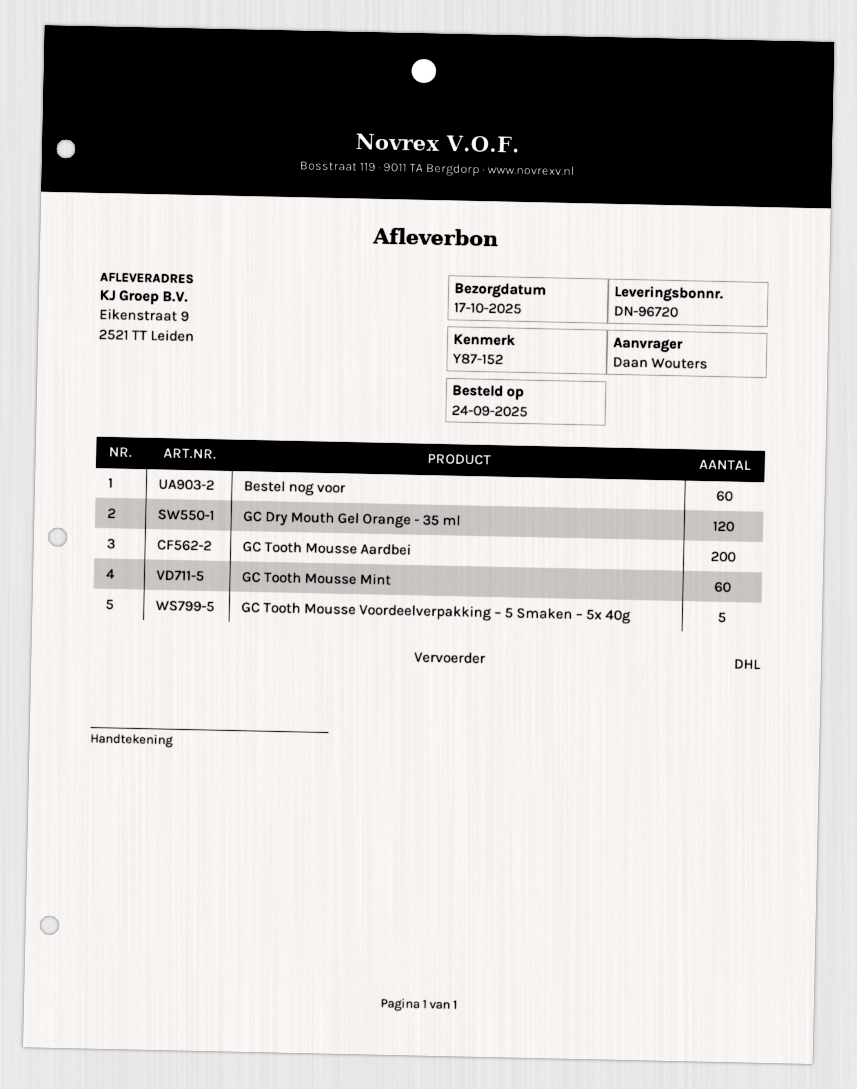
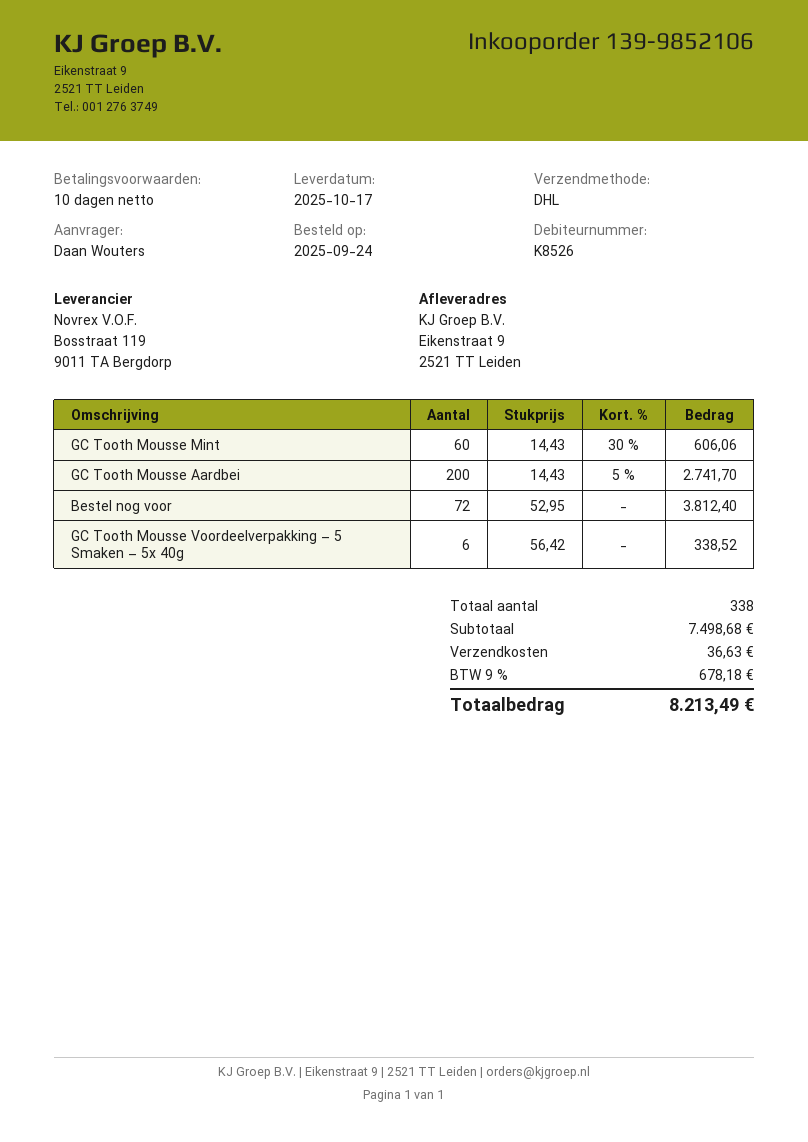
Bestel nog voor: 60 -> 72
GC Dry Mouth Gel Orange - 35 ml: 120 -> none
GC Tooth Mousse Voordeelverpakking – 5 Smaken – 5x 40g: 5 -> 6

